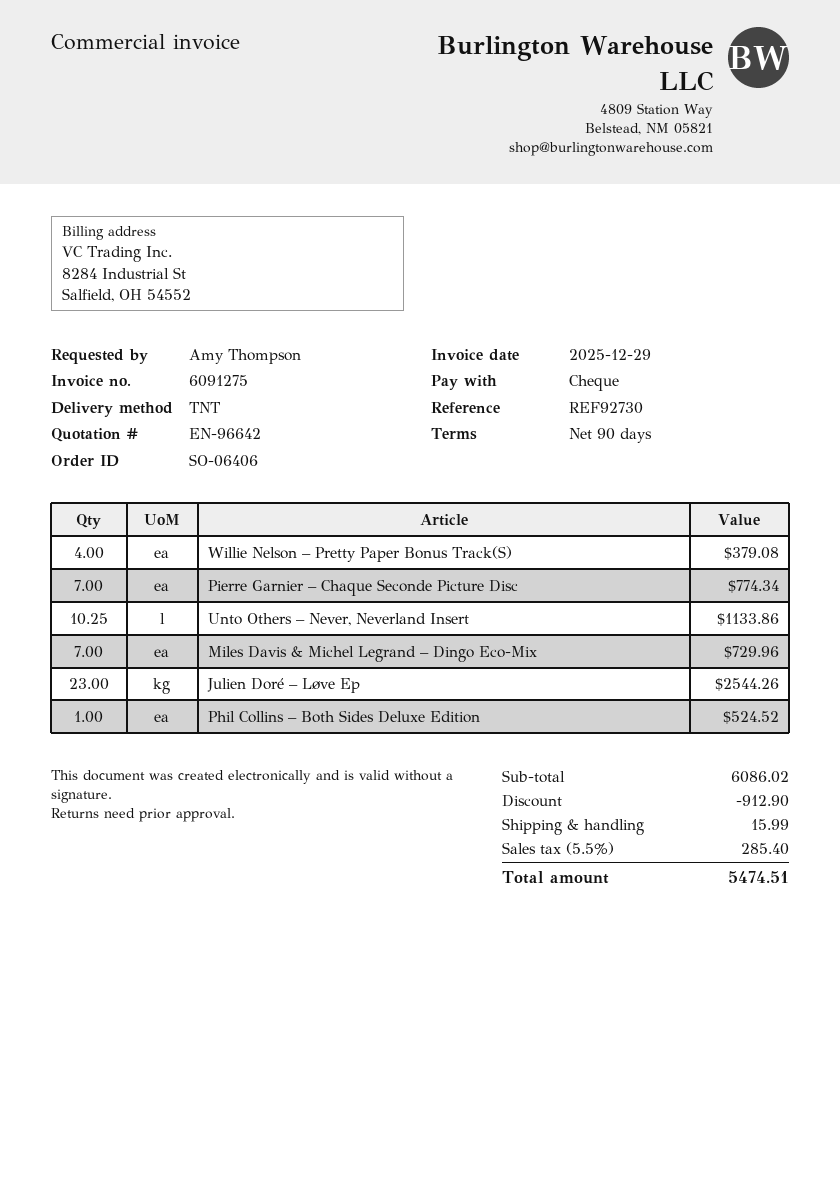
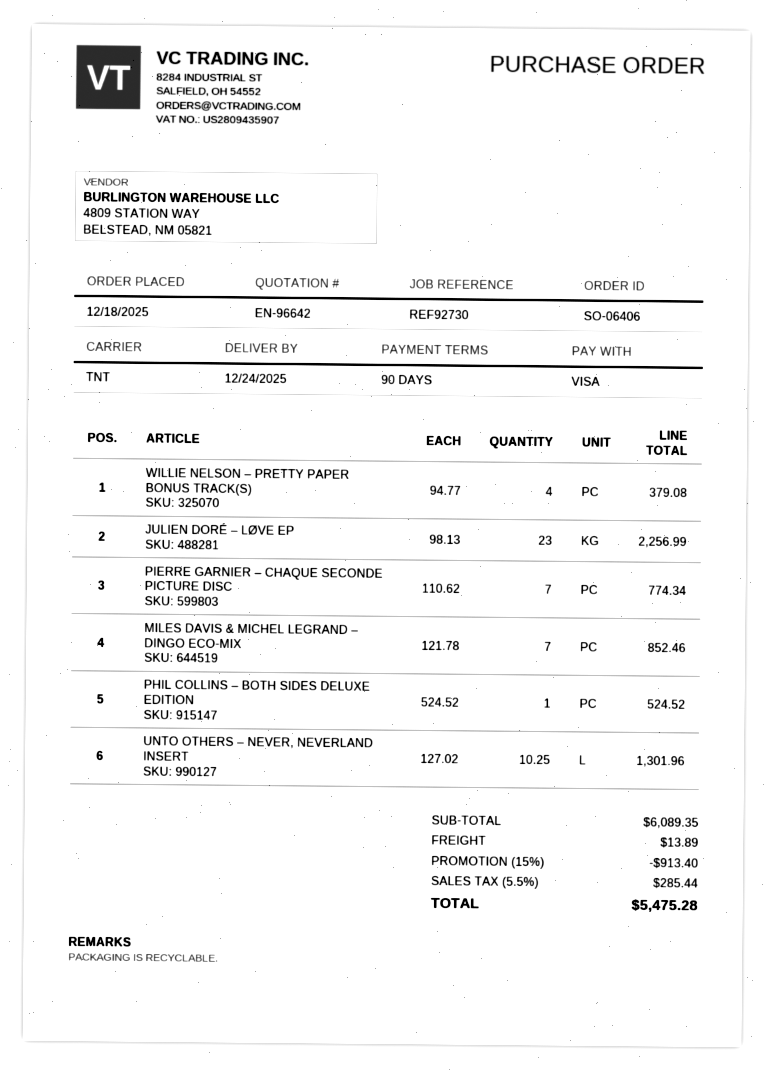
payment method: cheque -> Visa
Unto Others – Never, Neverland Insert: 10.25 for 1133.86 -> 10.25 for 1301.96
Miles Davis & Michel Legrand – Dingo Eco-Mix: 7 for 729.96 -> 7 for 852.46
Julien Doré – Løve Ep: 23 for 2544.26 -> 23 for 2256.99
subtotal: 6086.02 -> 6089.35
discount: 912.90 -> 913.40
shipping: 15.99 -> 13.89
tax: 5.5% = 285.40 -> 5.5% = 285.44
total: 5474.51 -> 5475.28

